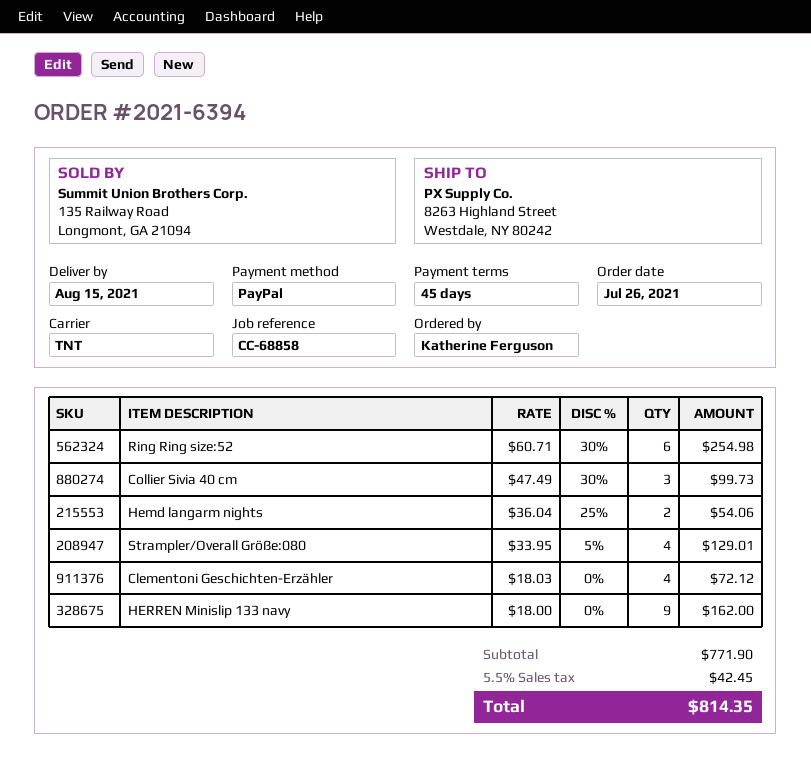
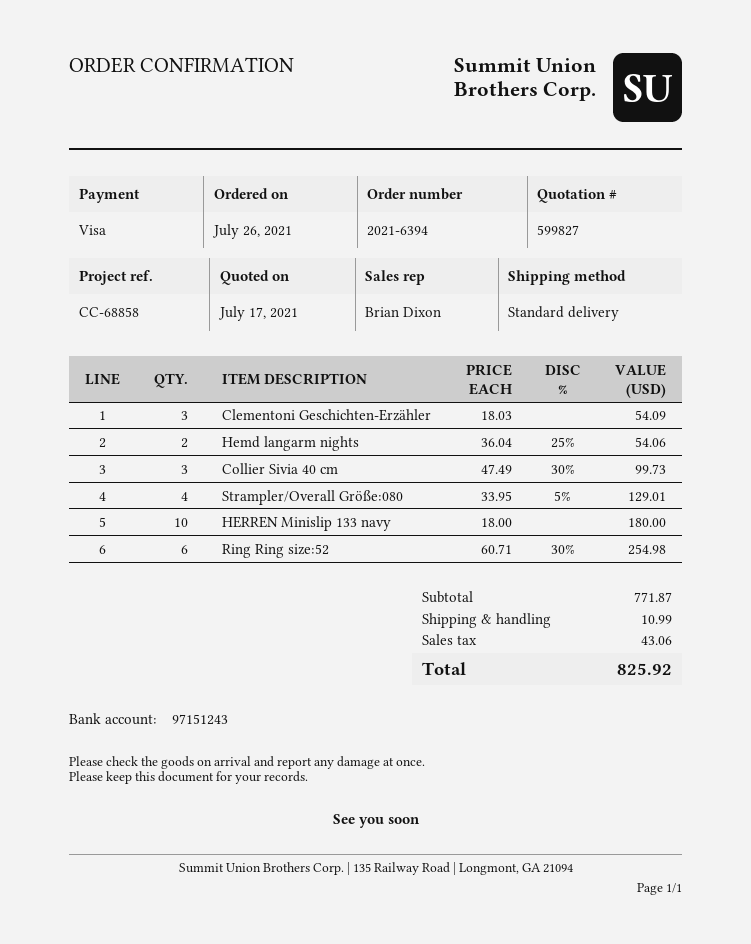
payment method: PayPal -> Visa
shipping method: TNT -> standard
Clementoni Geschichten-Erzähler: 4 x 18.03 = 72.12 -> 3 x 18.03 = 54.09
HERREN Minislip 133 navy: 9 x 18.00 = 162.00 -> 10 x 18.00 = 180.00
subtotal: 771.90 -> 771.87
shipping: none -> 10.99
tax: 42.45 -> 43.06
total: 814.35 -> 825.92

